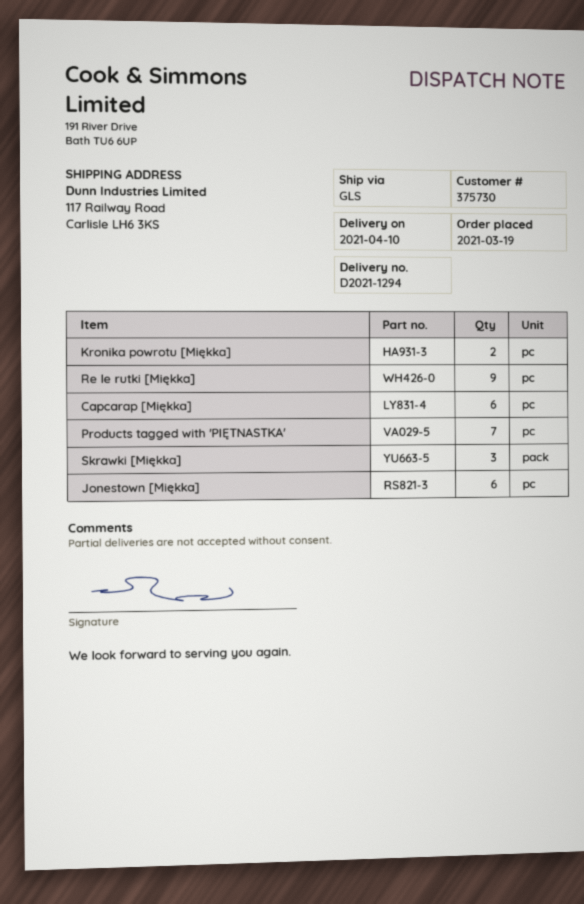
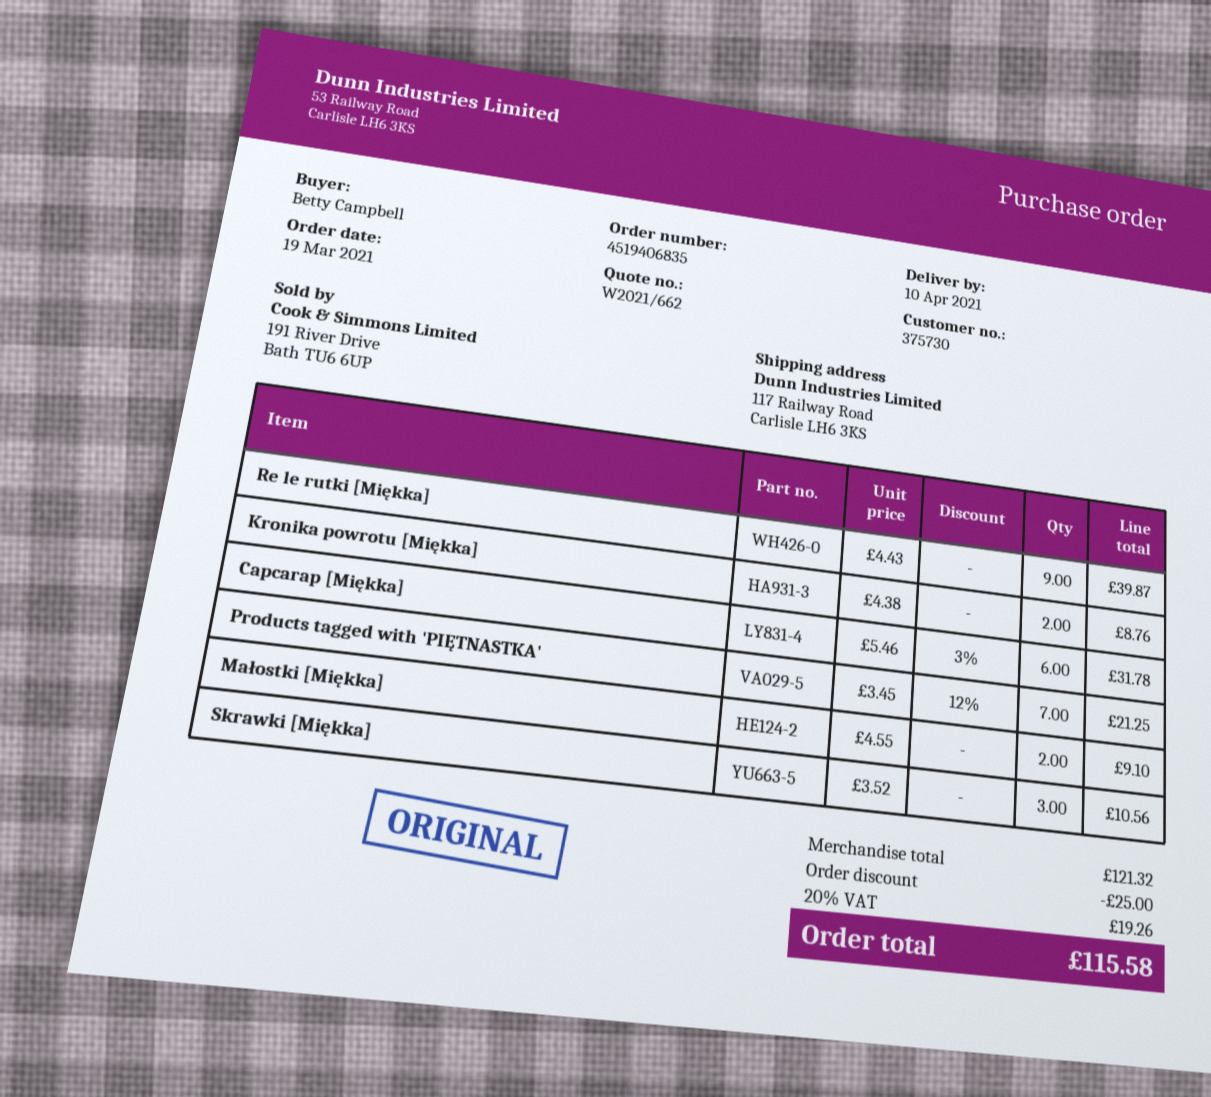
Jonestown [Miękka]: 6 -> none
Małostki [Miękka]: none -> 2

